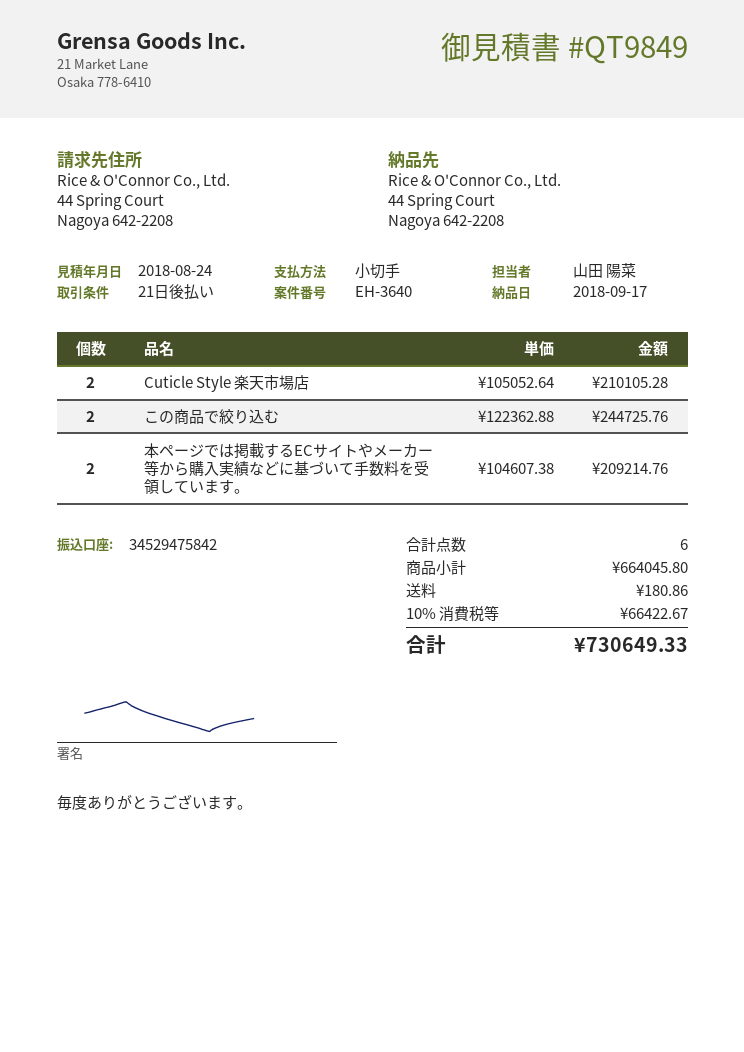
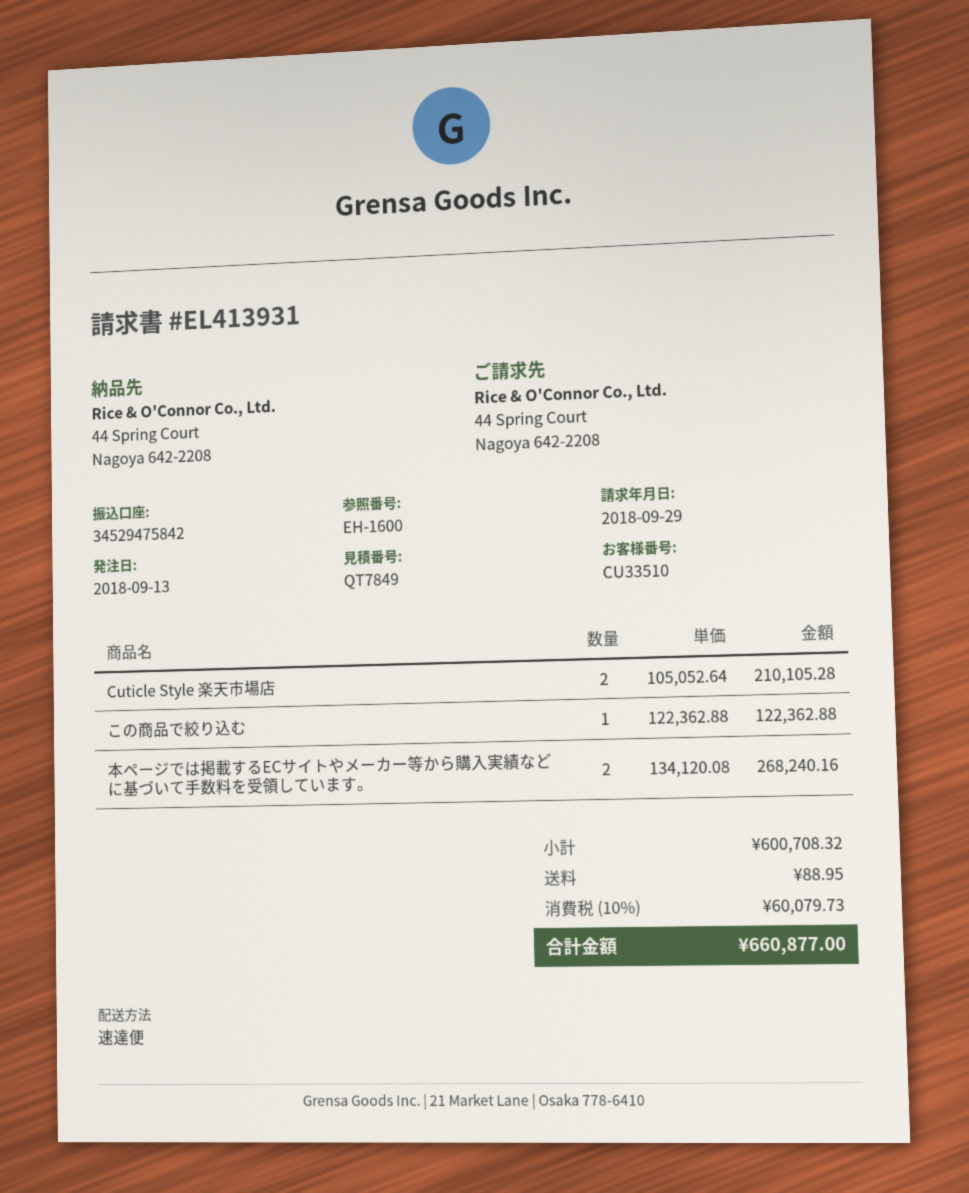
quote number: QT9849 -> QT7849
reference: EH-3640 -> EH-1600
この商品で絞り込む: 2 x 122362.88 = 244725.76 -> 1 x 122362.88 = 122362.88
本ページでは掲載するECサイトやメーカー等から購入実績などに基づいて手数料を受領しています。: 2 x 104607.38 = 209214.76 -> 2 x 134120.08 = 268240.16
subtotal: 664045.80 -> 600708.32
shipping: 180.86 -> 88.95
tax: 10% = 66422.67 -> 10% = 60079.73
total: 730649.33 -> 660877.00

